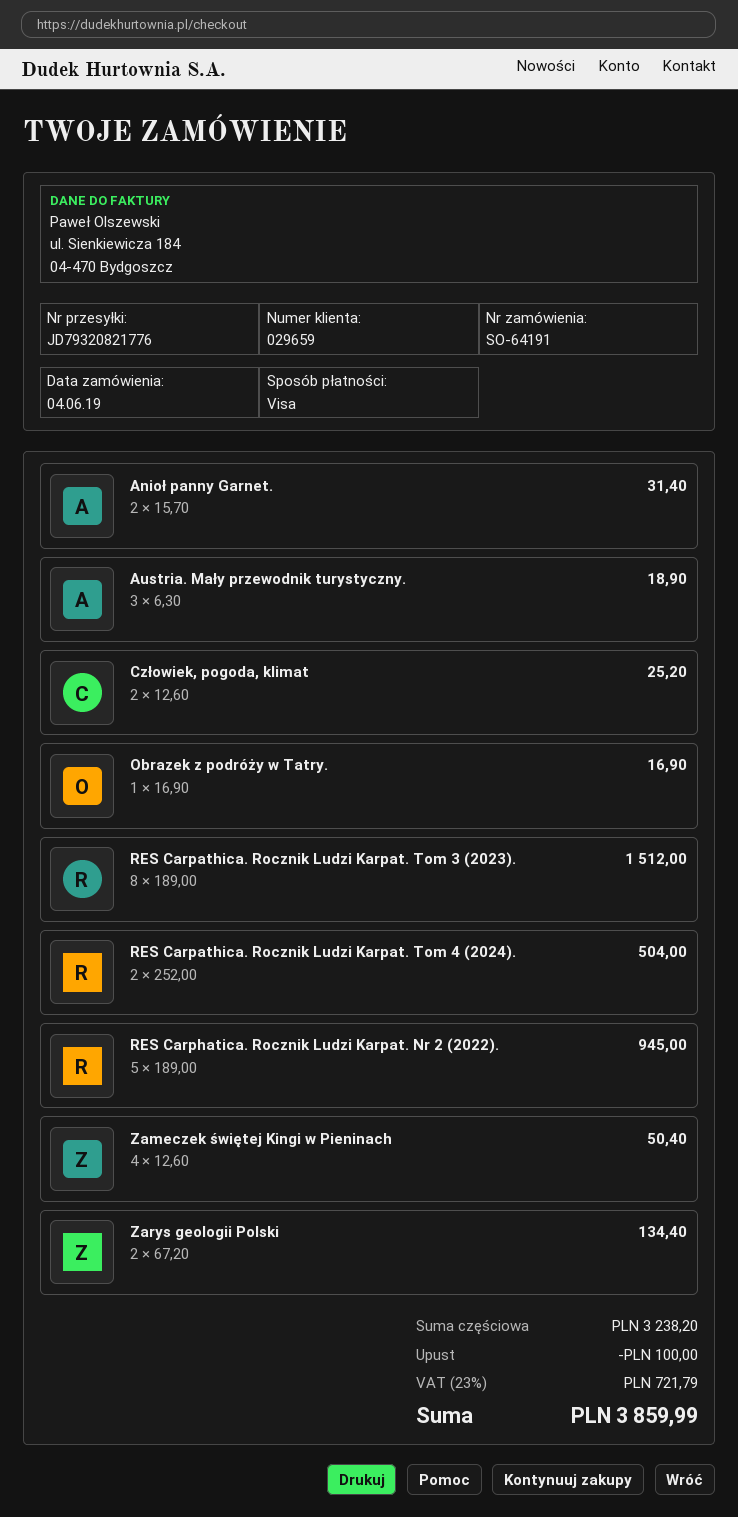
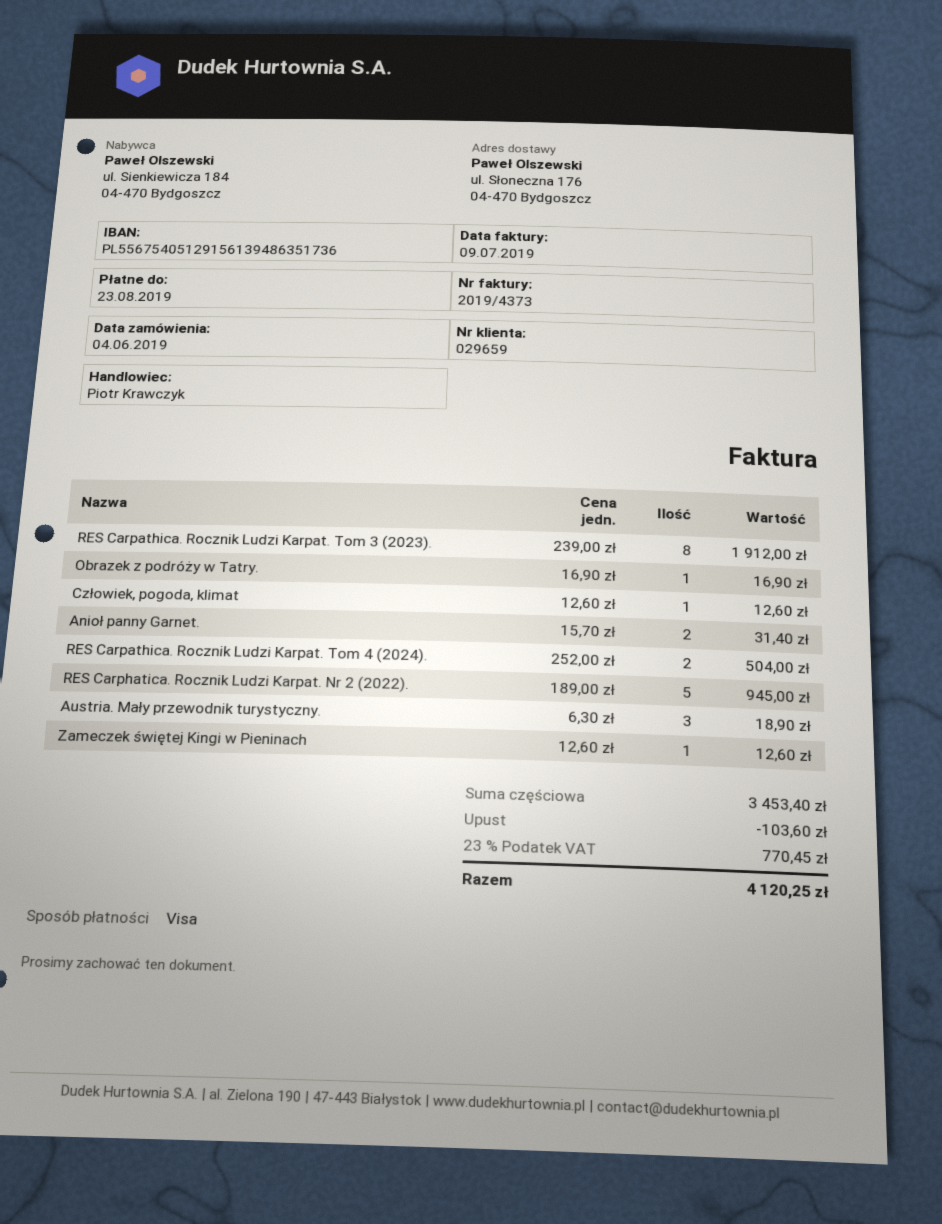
Człowiek, pogoda, klimat: 2 x 12.60 = 25.20 -> 1 x 12.60 = 12.60
RES Carpathica. Rocznik Ludzi Karpat. Tom 3 (2023).: 8 x 189.00 = 1512.00 -> 8 x 239.00 = 1912.00
Zameczek świętej Kingi w Pieninach: 4 x 12.60 = 50.40 -> 1 x 12.60 = 12.60
Zarys geologii Polski: 2 x 67.20 = 134.40 -> none
subtotal: 3238.20 -> 3453.40
discount: 100.00 -> 103.60
tax: 23% = 721.79 -> 23% = 770.45
total: 3859.99 -> 4120.25

